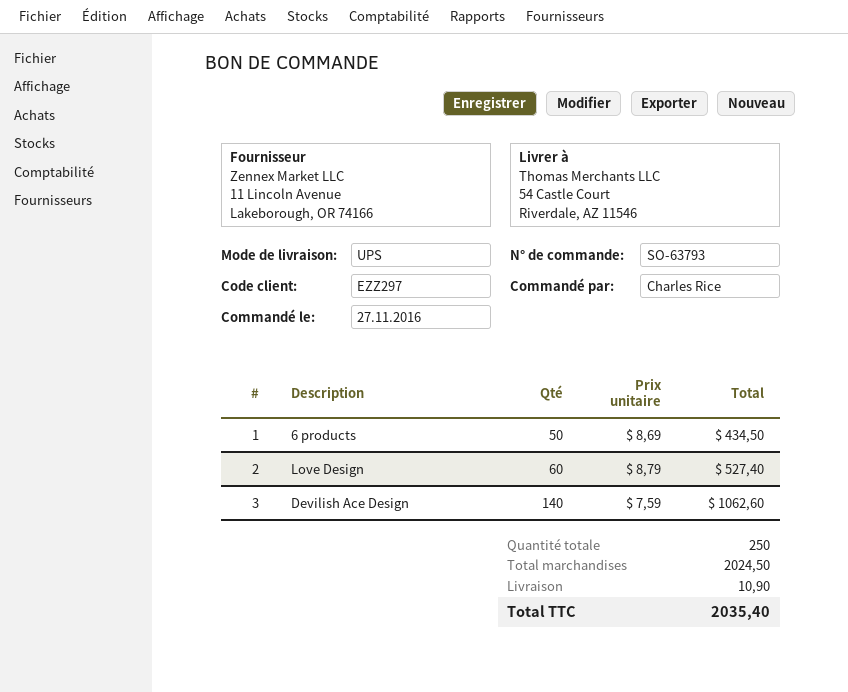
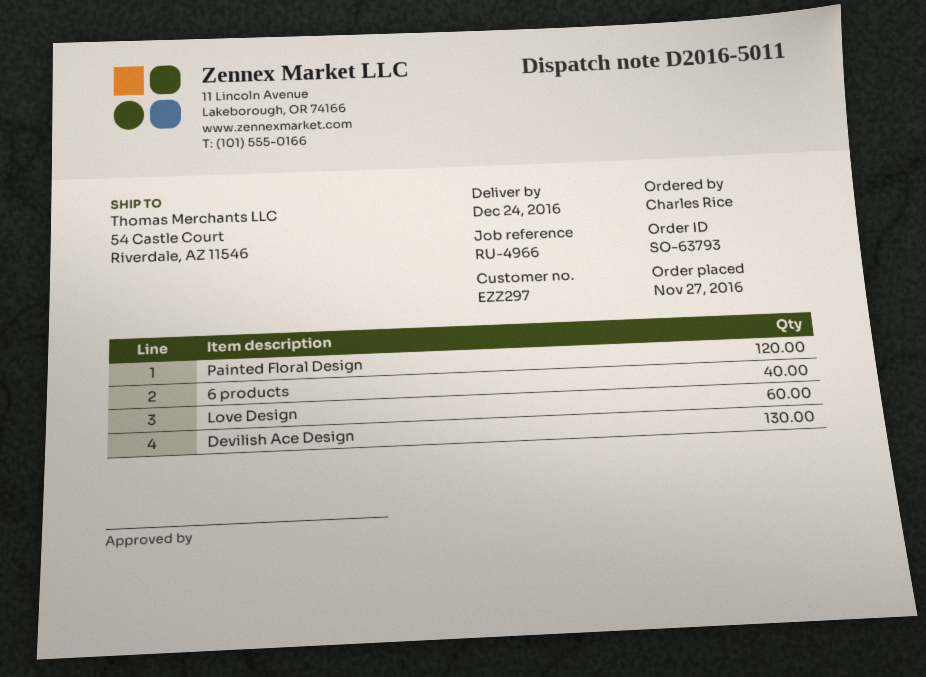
6 products: 50 -> 40
Devilish Ace Design: 140 -> 130
Painted Floral Design: none -> 120

